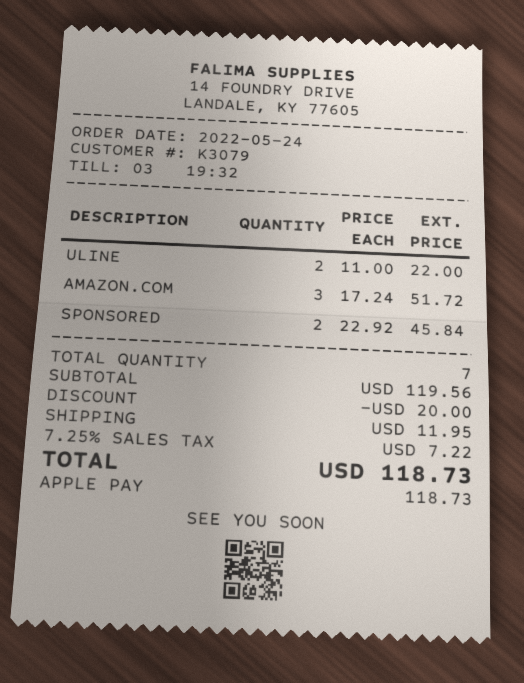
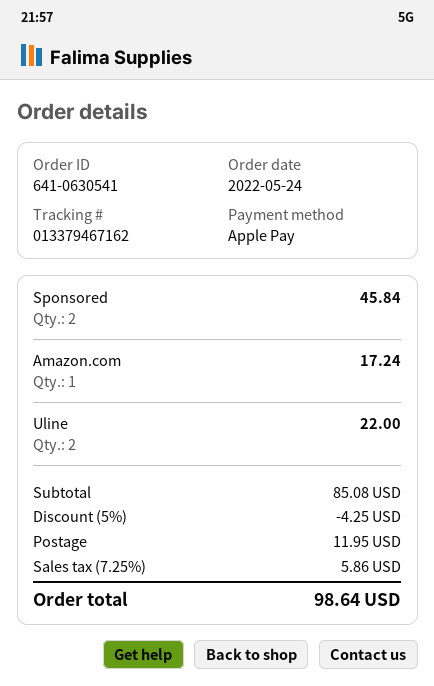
AMAZON.COM: 3 for 51.72 -> 1 for 17.24
subtotal: 119.56 -> 85.08
discount: 20.00 -> 4.25
tax: 7.25% = 7.22 -> 7.25% = 5.86
total: 118.73 -> 98.64

